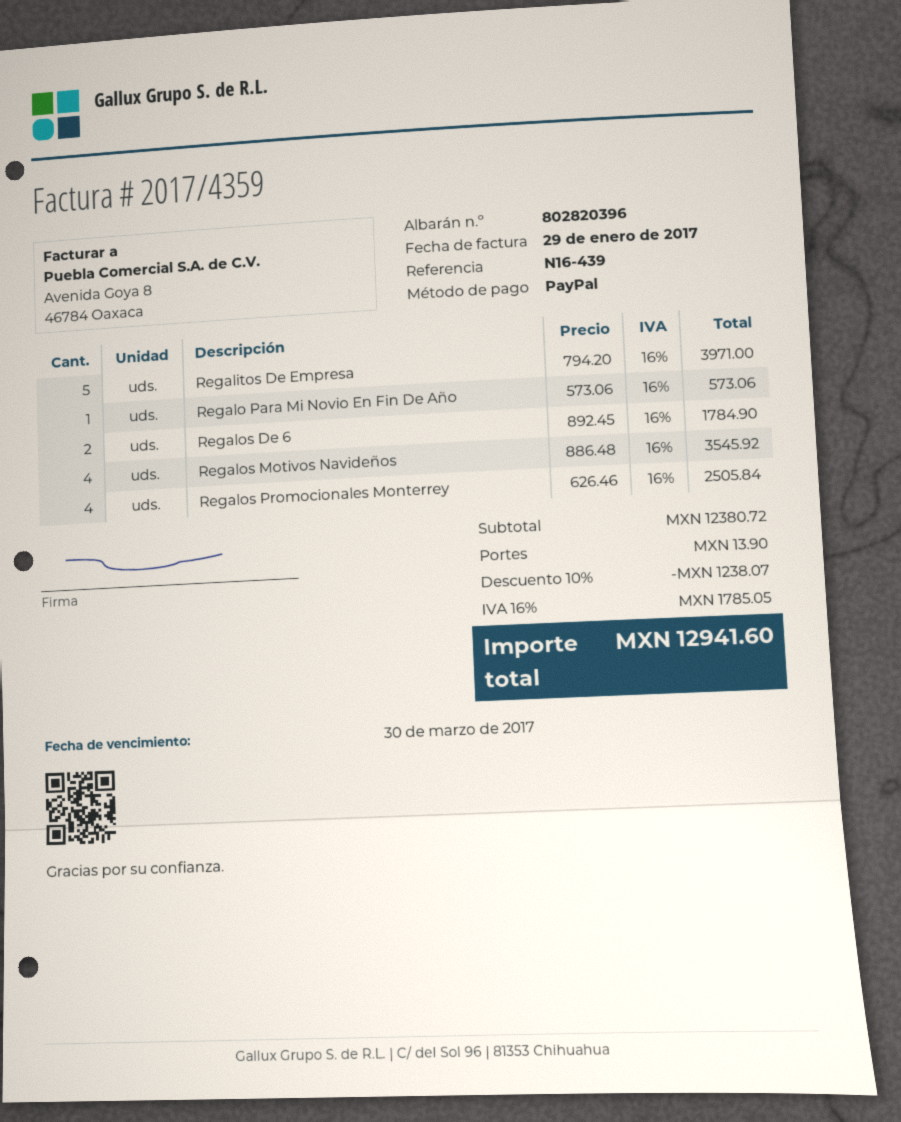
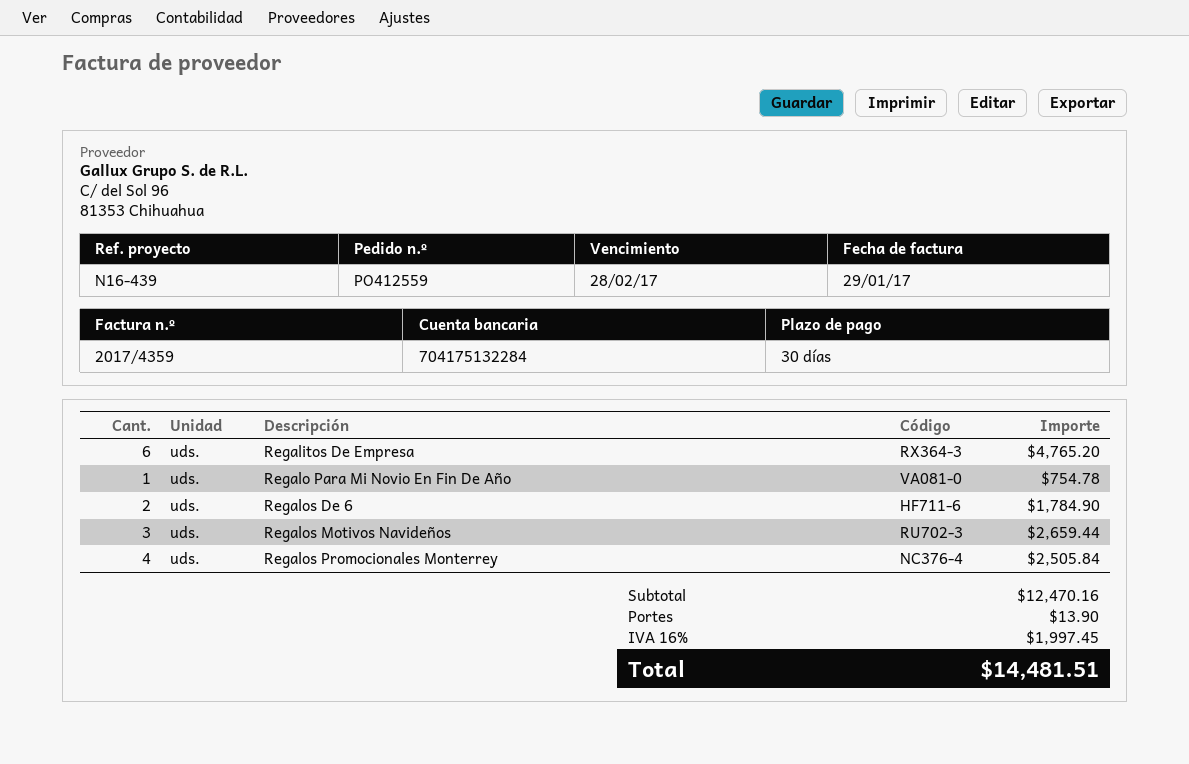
due date: 2017-03-30 -> 2017-02-28
Regalitos De Empresa: 5 for 3971.00 -> 6 for 4765.20
Regalo Para Mi Novio En Fin De Año: 1 for 573.06 -> 1 for 754.78
Regalos Motivos Navideños: 4 for 3545.92 -> 3 for 2659.44
subtotal: 12380.72 -> 12470.16
discount: 10% = 1238.07 -> none
tax: 16% = 1785.05 -> 16% = 1997.45
total: 12941.60 -> 14481.51

